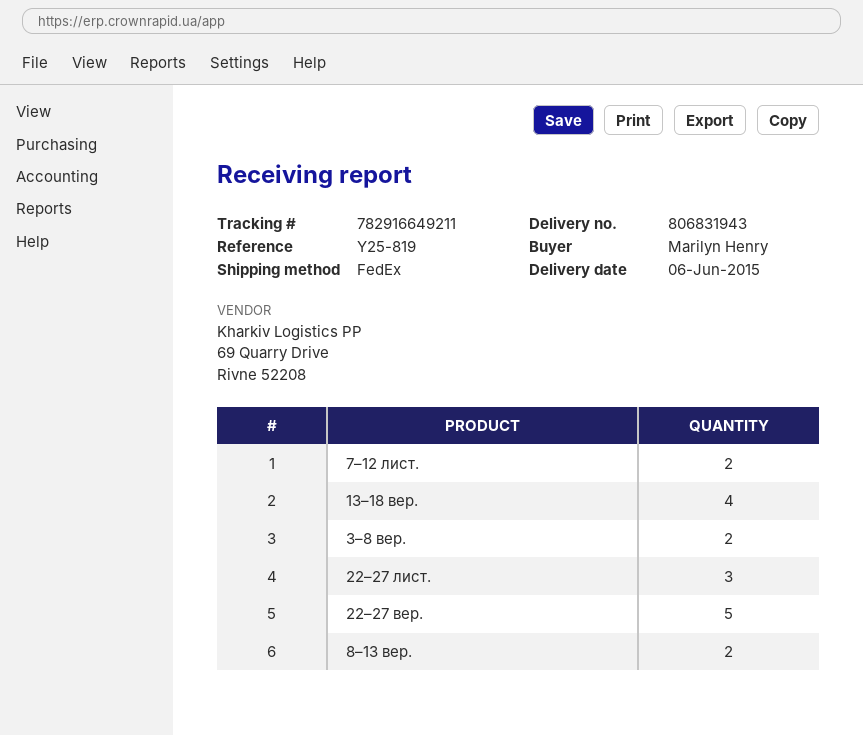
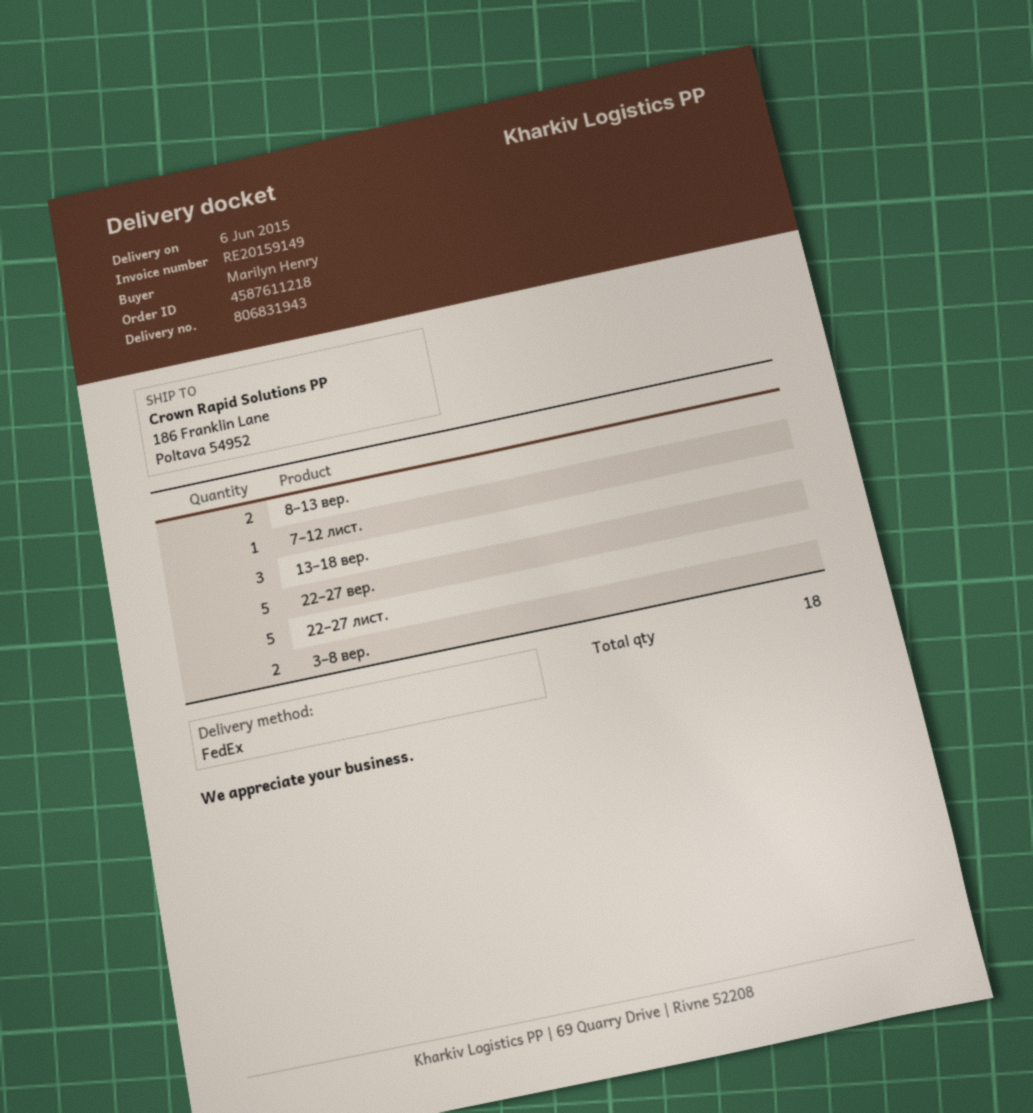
7–12 лист.: 2 -> 1
13–18 вер.: 4 -> 3
22–27 лист.: 3 -> 5

